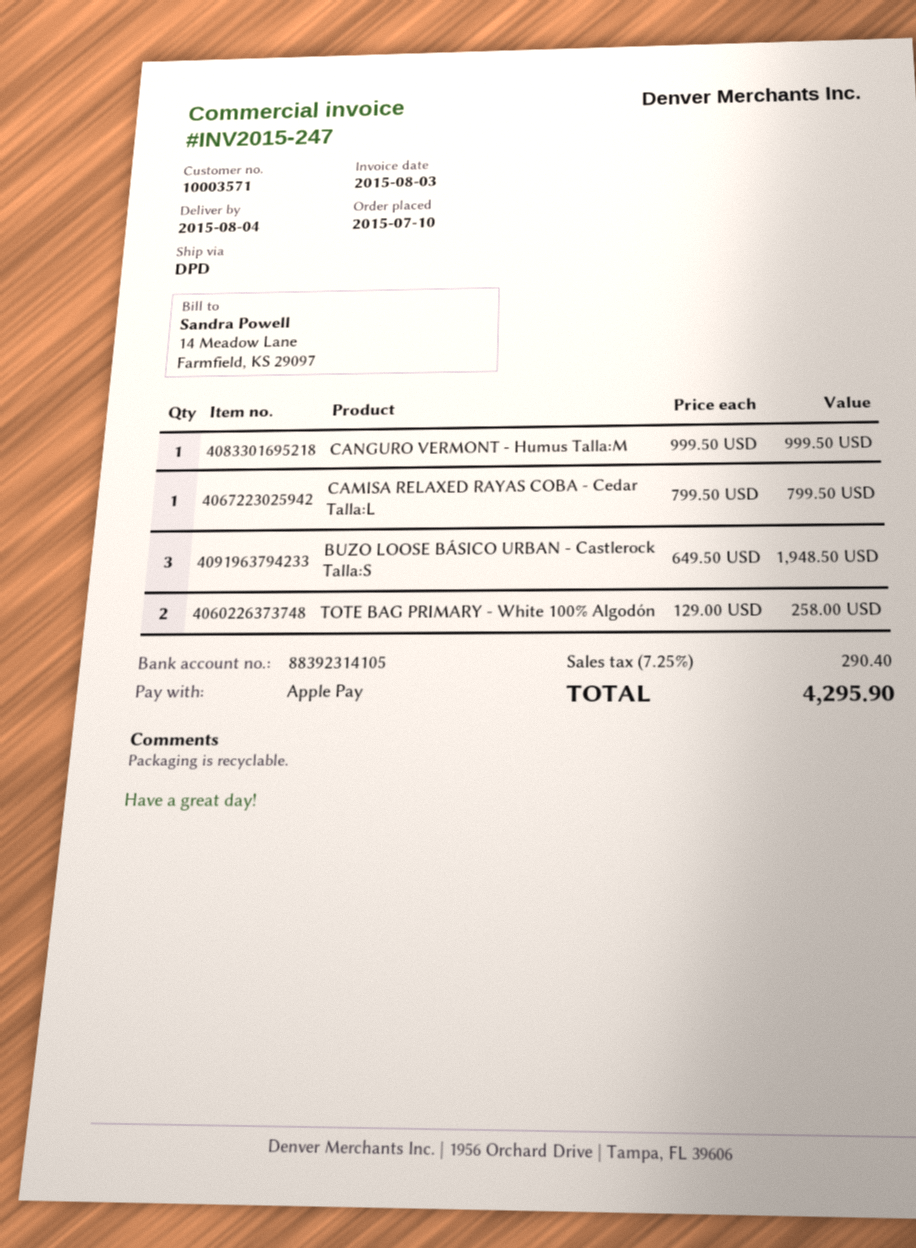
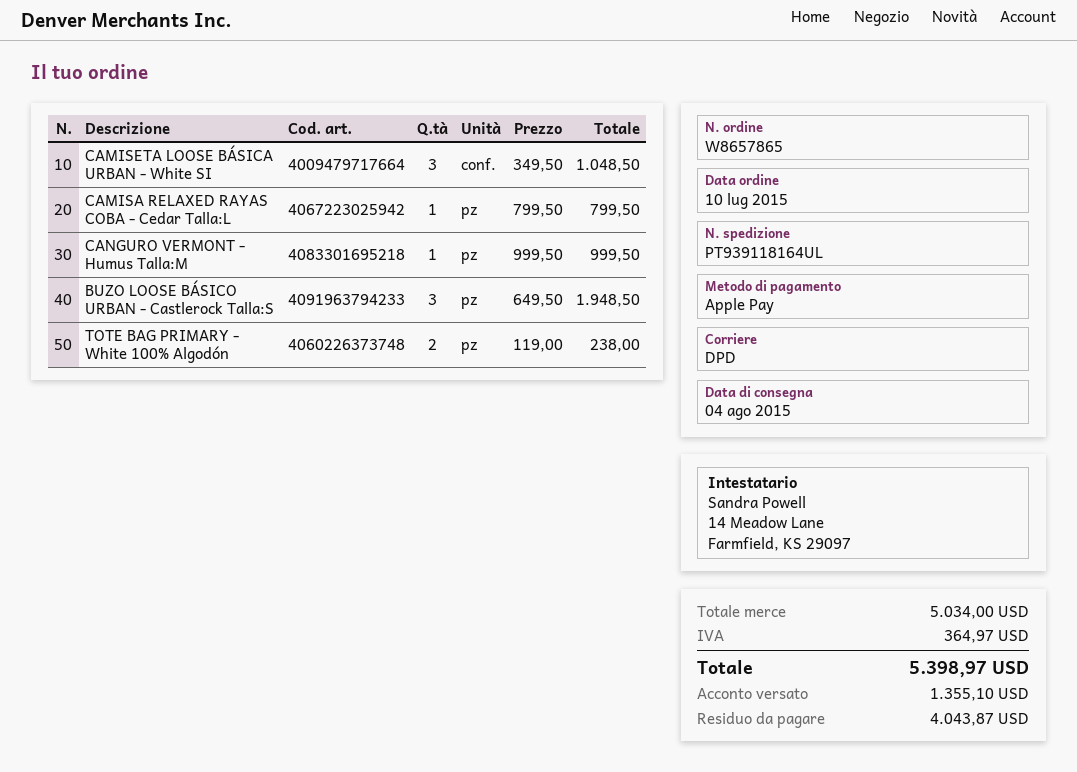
TOTE BAG PRIMARY - White 100% Algodón: 2 x 129.00 = 258.00 -> 2 x 119.00 = 238.00
CAMISETA LOOSE BÁSICA URBAN - White SI: none -> 3 x 349.50 = 1048.50
tax: 290.40 -> 364.97
total: 4295.90 -> 5398.97

